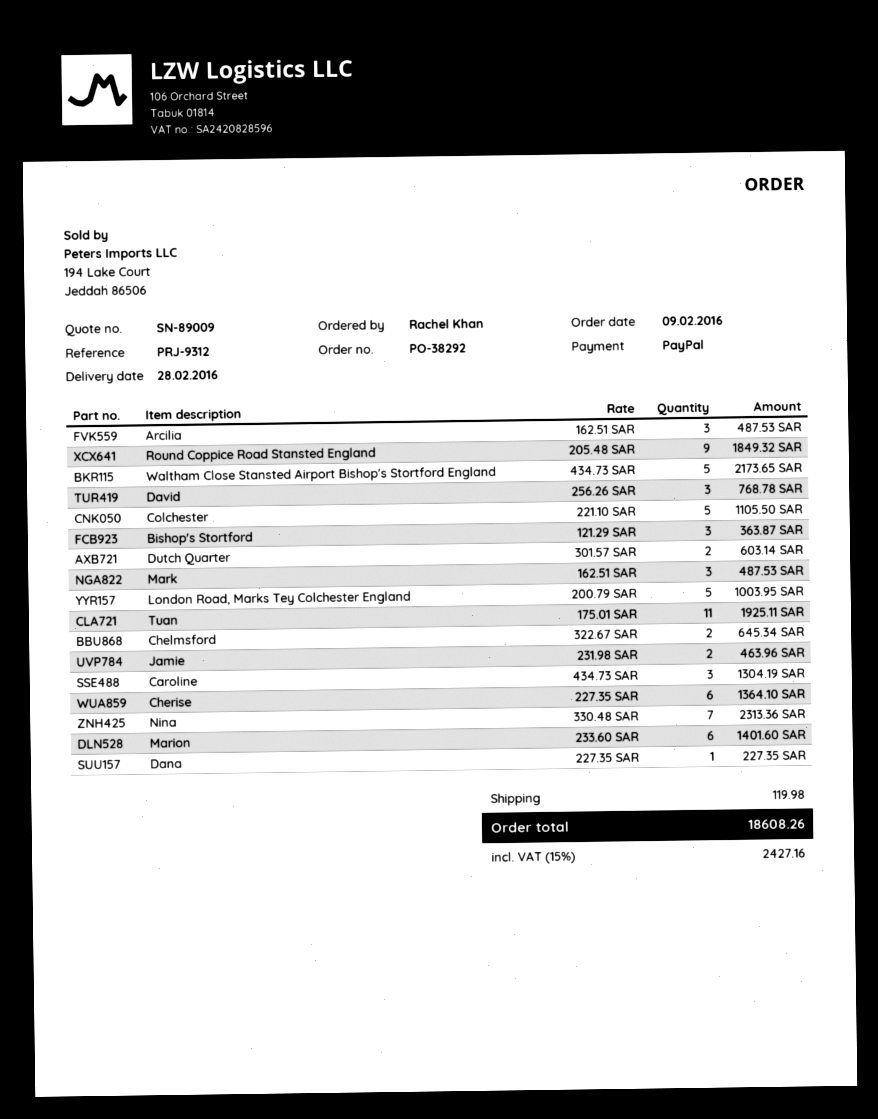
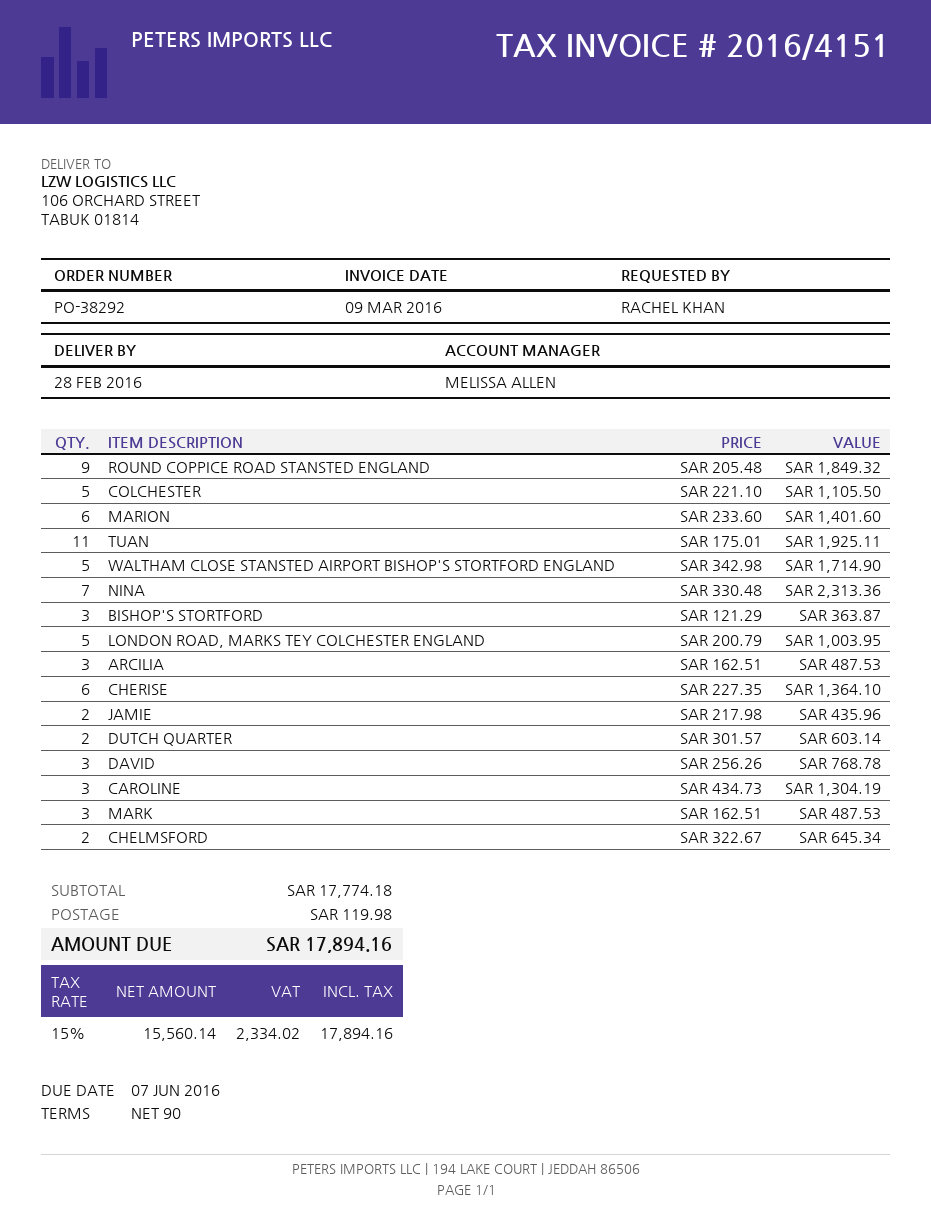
Waltham Close Stansted Airport Bishop's Stortford England: 5 x 434.73 = 2173.65 -> 5 x 342.98 = 1714.90
Jamie: 2 x 231.98 = 463.96 -> 2 x 217.98 = 435.96
Dana: 1 x 227.35 = 227.35 -> none
tax: 15% = 2427.16 -> 15% = 2334.02
total: 18608.26 -> 17894.16

